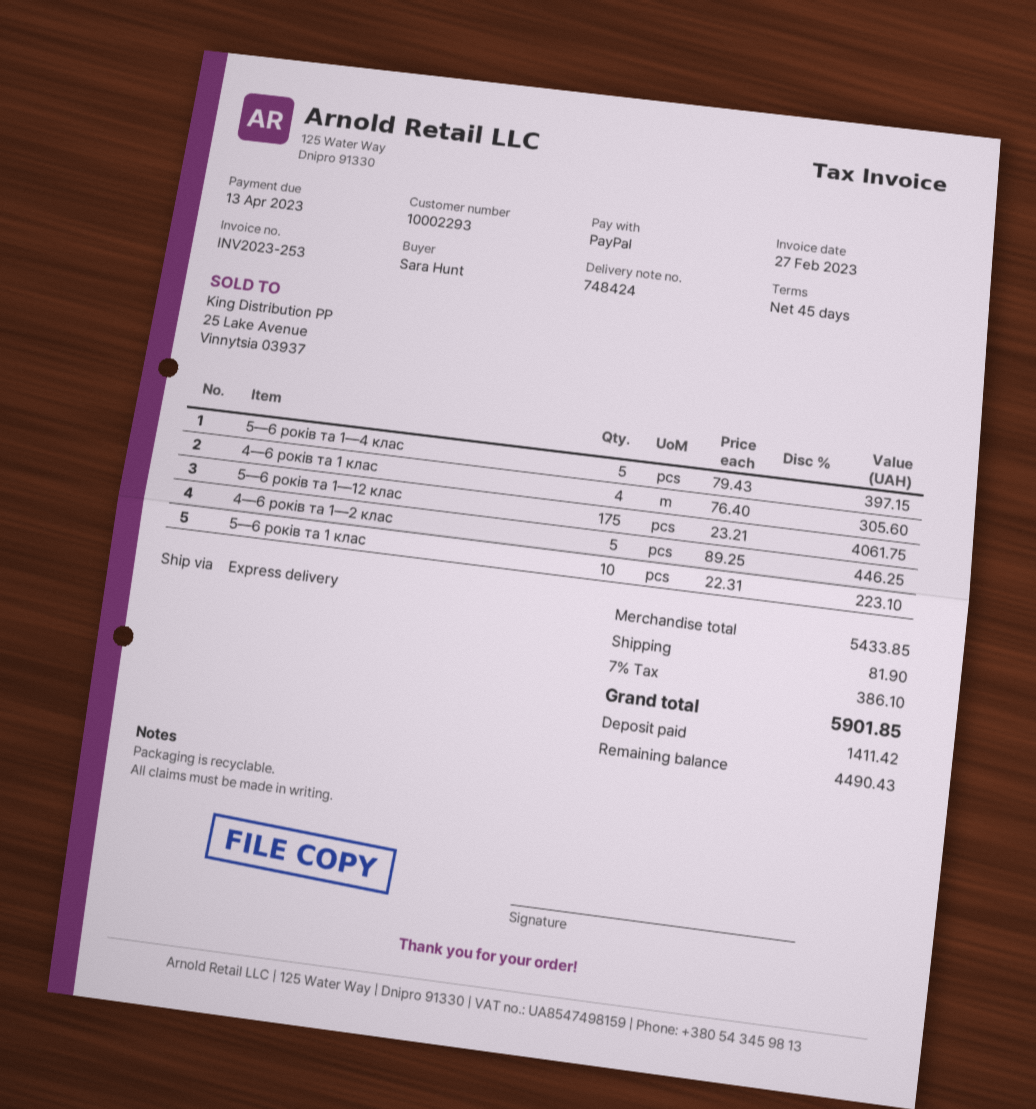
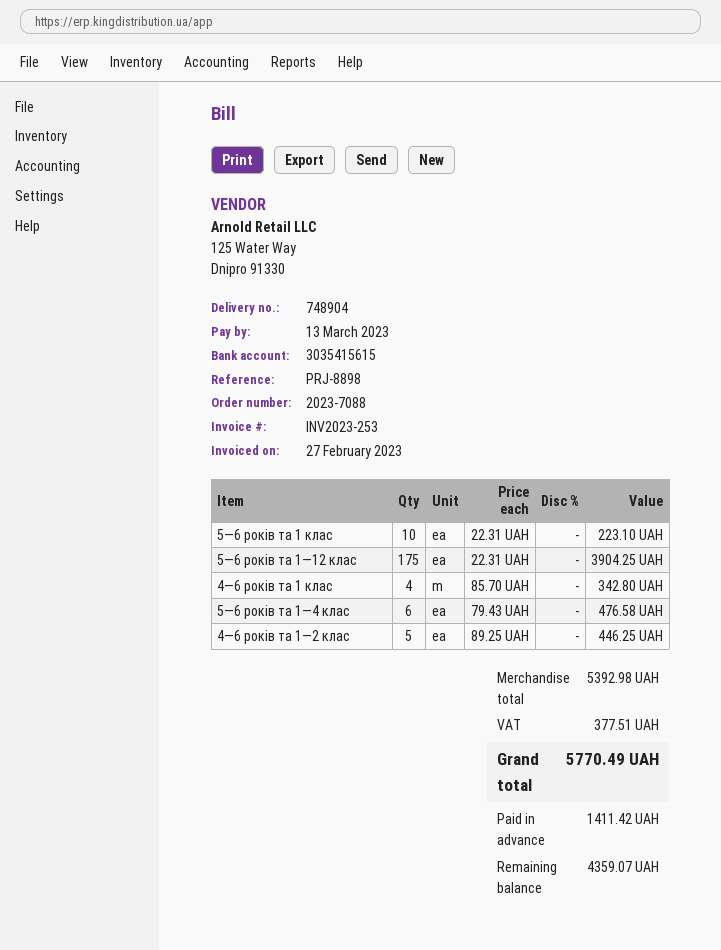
delivery note number: 748424 -> 748904
due date: 2023-04-13 -> 2023-03-13
5—6 років та 1—4 клас: 5 x 79.43 = 397.15 -> 6 x 79.43 = 476.58
4—6 років та 1 клас: 4 x 76.40 = 305.60 -> 4 x 85.70 = 342.80
5—6 років та 1—12 клас: 175 x 23.21 = 4061.75 -> 175 x 22.31 = 3904.25
subtotal: 5433.85 -> 5392.98
shipping: 81.90 -> none
tax: 386.10 -> 377.51
total: 5901.85 -> 5770.49
balance: 4490.43 -> 4359.07

